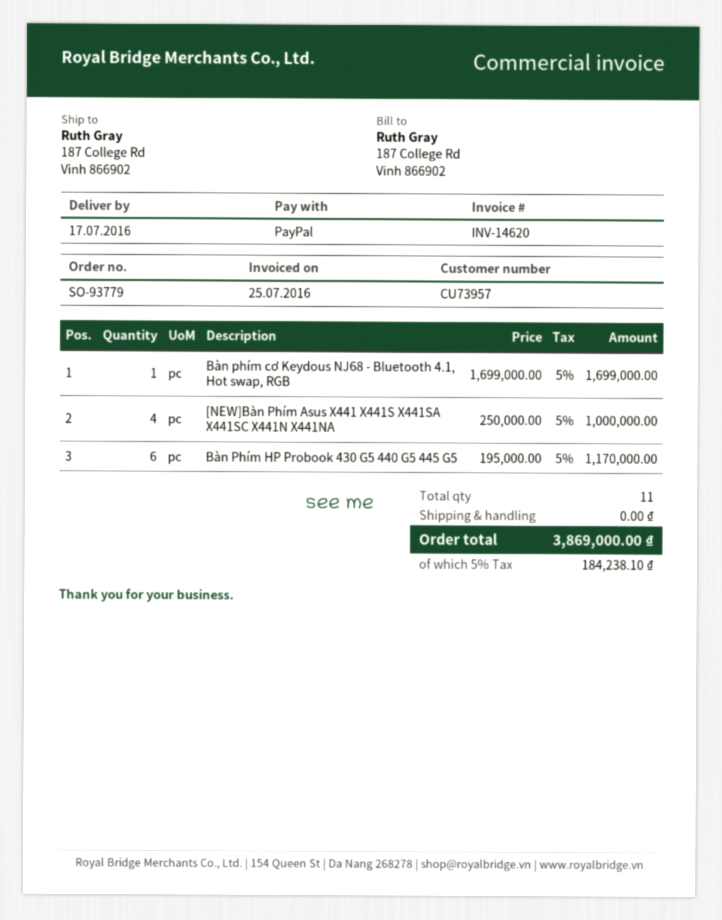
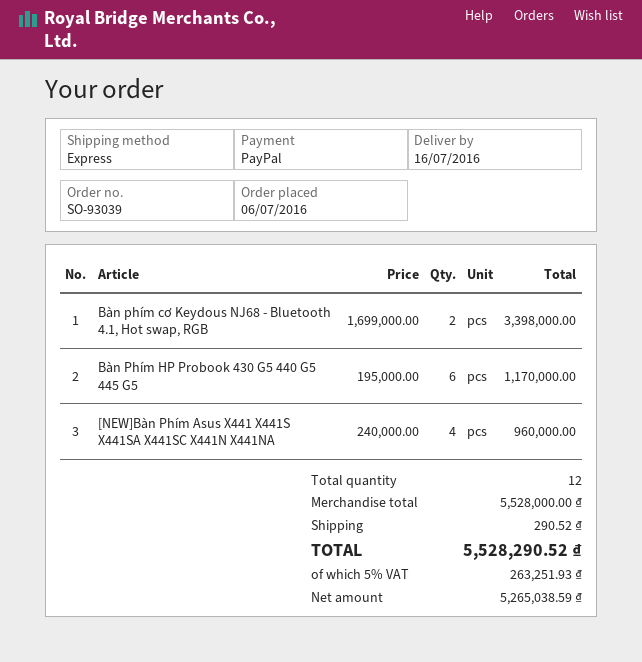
order number: SO-93779 -> SO-93039
delivery date: 2016-07-17 -> 2016-07-16
Bàn phím cơ Keydous NJ68 - Bluetooth 4.1, Hot swap, RGB: 1 x 1699000.00 = 1699000.00 -> 2 x 1699000.00 = 3398000.00
[NEW]Bàn Phím Asus X441 X441S X441SA X441SC X441N X441NA: 4 x 250000.00 = 1000000.00 -> 4 x 240000.00 = 960000.00
total quantity: 11 -> 12
shipping: 0.00 -> 290.52
tax: 5% = 184238.10 -> 5% = 263251.93
total: 3869000.00 -> 5528290.52

